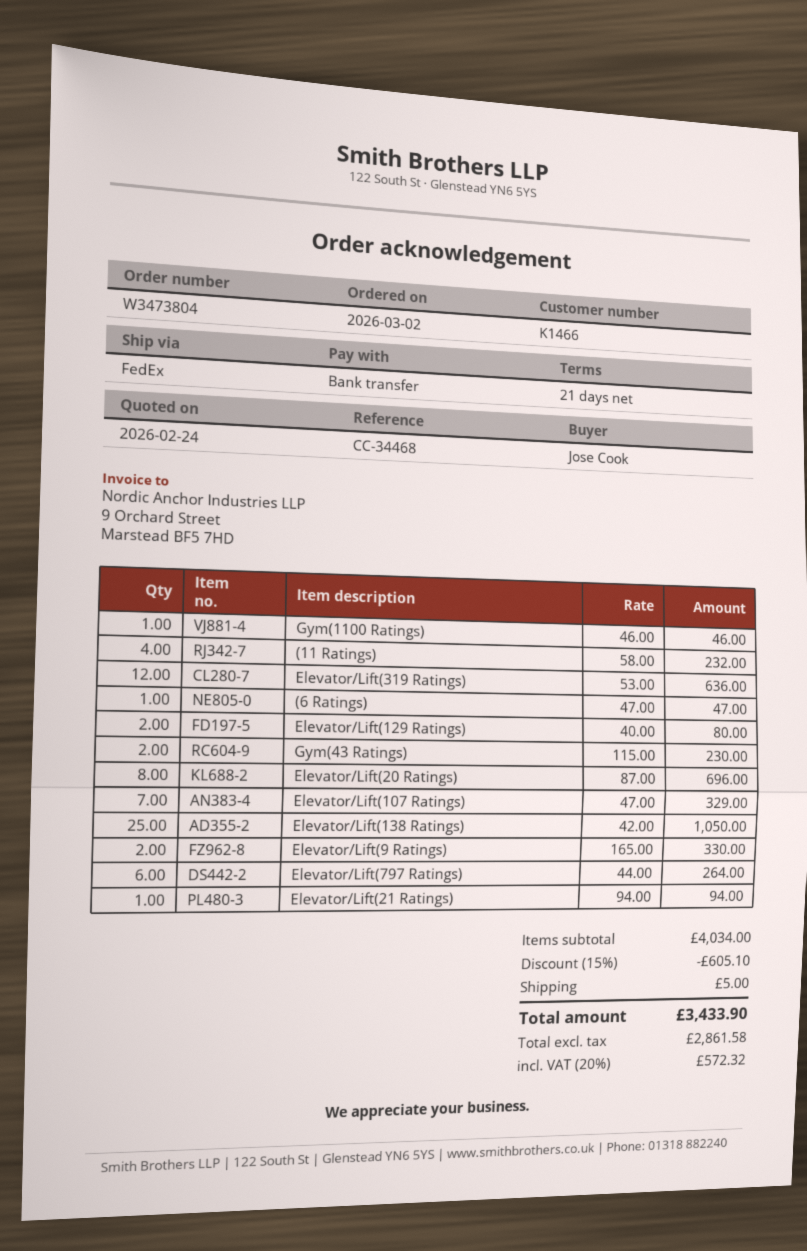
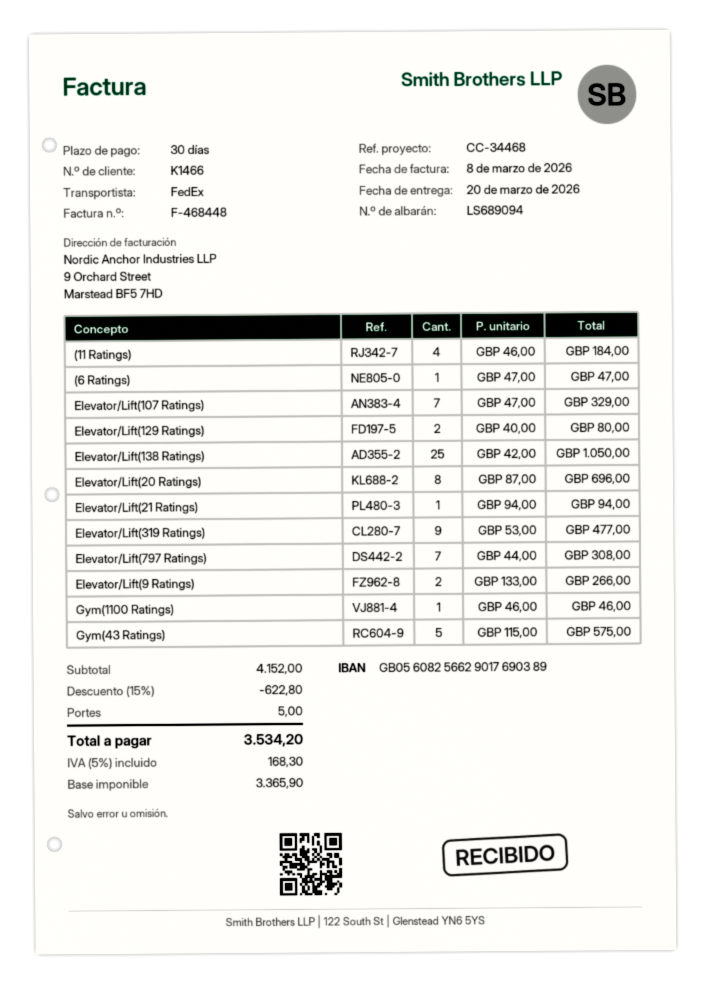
payment terms: 21 days -> 30 days
(11 Ratings): 4 x 58.00 = 232.00 -> 4 x 46.00 = 184.00
Elevator/Lift(319 Ratings): 12 x 53.00 = 636.00 -> 9 x 53.00 = 477.00
Gym(43 Ratings): 2 x 115.00 = 230.00 -> 5 x 115.00 = 575.00
Elevator/Lift(9 Ratings): 2 x 165.00 = 330.00 -> 2 x 133.00 = 266.00
Elevator/Lift(797 Ratings): 6 x 44.00 = 264.00 -> 7 x 44.00 = 308.00
subtotal: 4034.00 -> 4152.00
discount: 15% = 605.10 -> 15% = 622.80
net: 2861.58 -> 3365.90
tax: 20% = 572.32 -> 5% = 168.30
total: 3433.90 -> 3534.20

